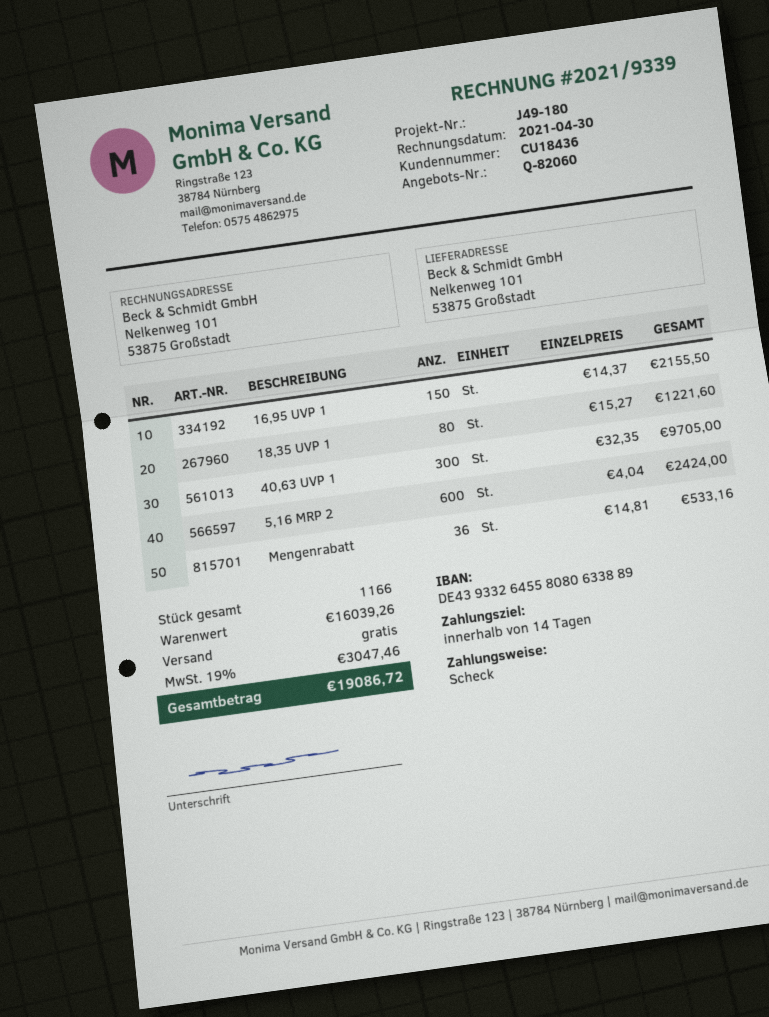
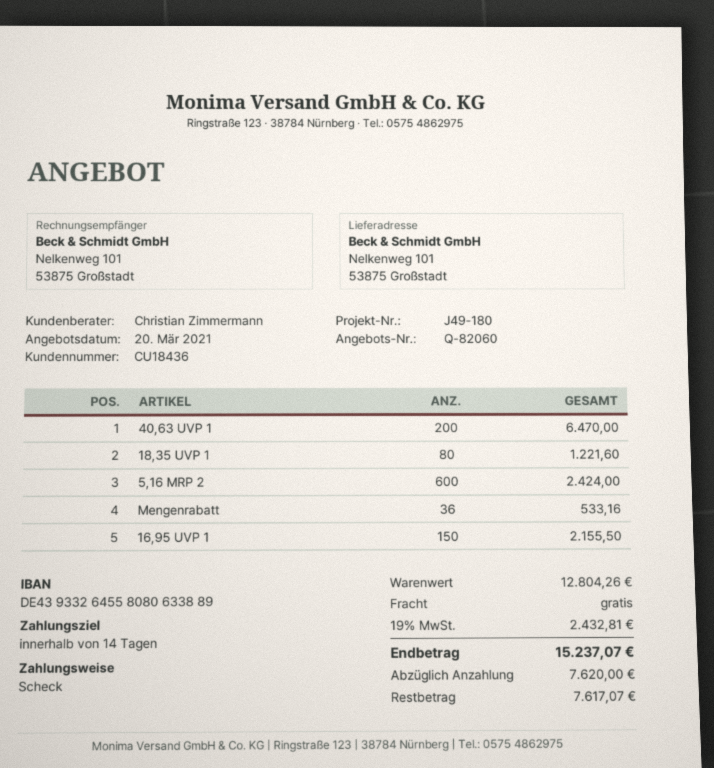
40,63 UVP 1: 300 for 9705.00 -> 200 for 6470.00
subtotal: 16039.26 -> 12804.26
tax: 19% = 3047.46 -> 19% = 2432.81
total: 19086.72 -> 15237.07

